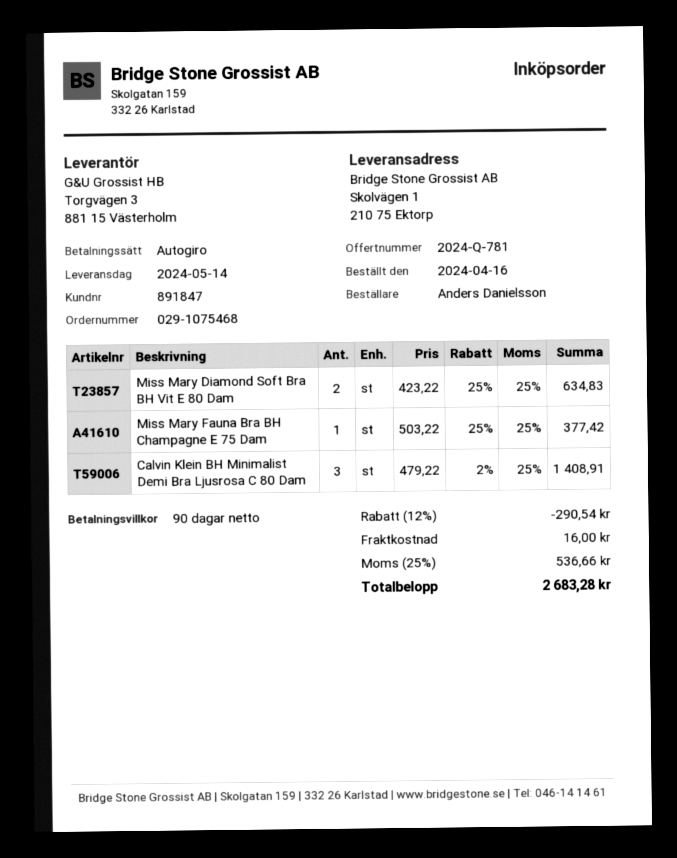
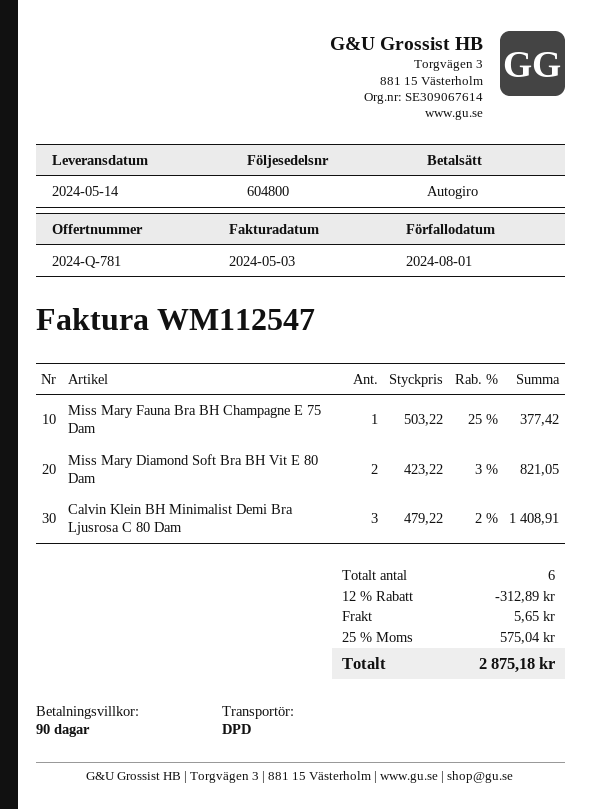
Miss Mary Diamond Soft Bra BH Vit E 80 Dam: 2 x 423.22 - 25% = 634.83 -> 2 x 423.22 - 3% = 821.05
discount: 12% = 290.54 -> 12% = 312.89
shipping: 16.00 -> 5.65
tax: 25% = 536.66 -> 25% = 575.04
total: 2683.28 -> 2875.18

